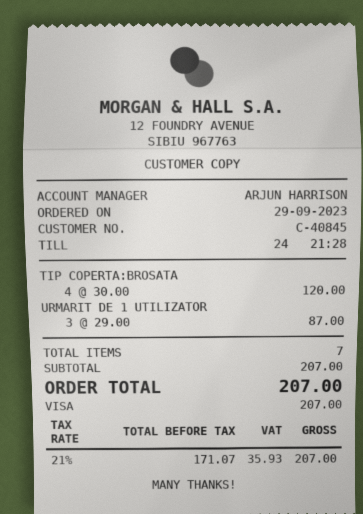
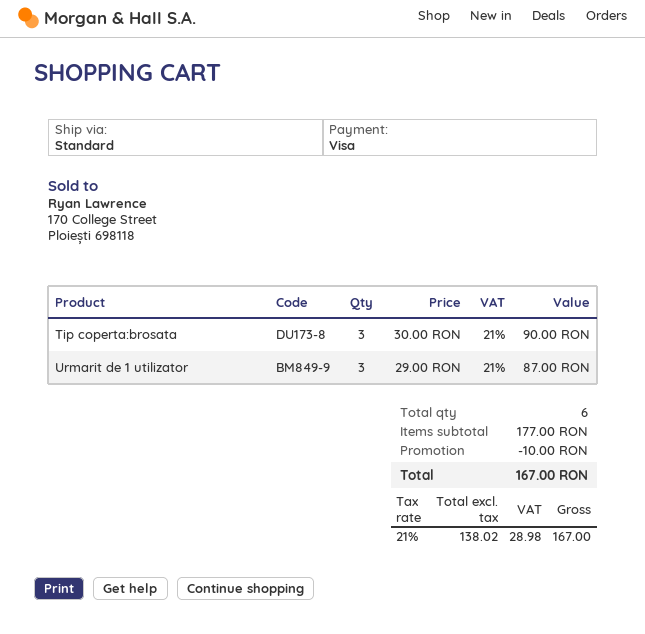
TIP COPERTA:BROSATA: 4 x 30.00 = 120.00 -> 3 x 30.00 = 90.00
total quantity: 7 -> 6
subtotal: 207.00 -> 177.00
discount: none -> 10.00
net: 171.07 -> 138.02
tax: 21% = 35.93 -> 21% = 28.98
total: 207.00 -> 167.00

